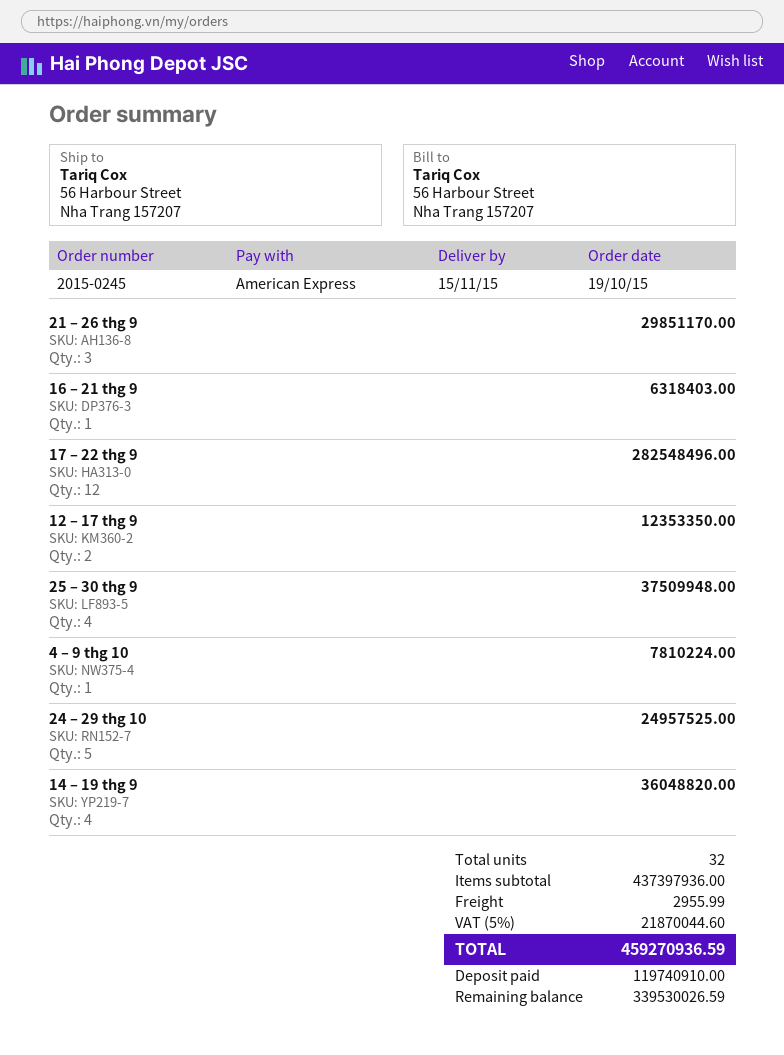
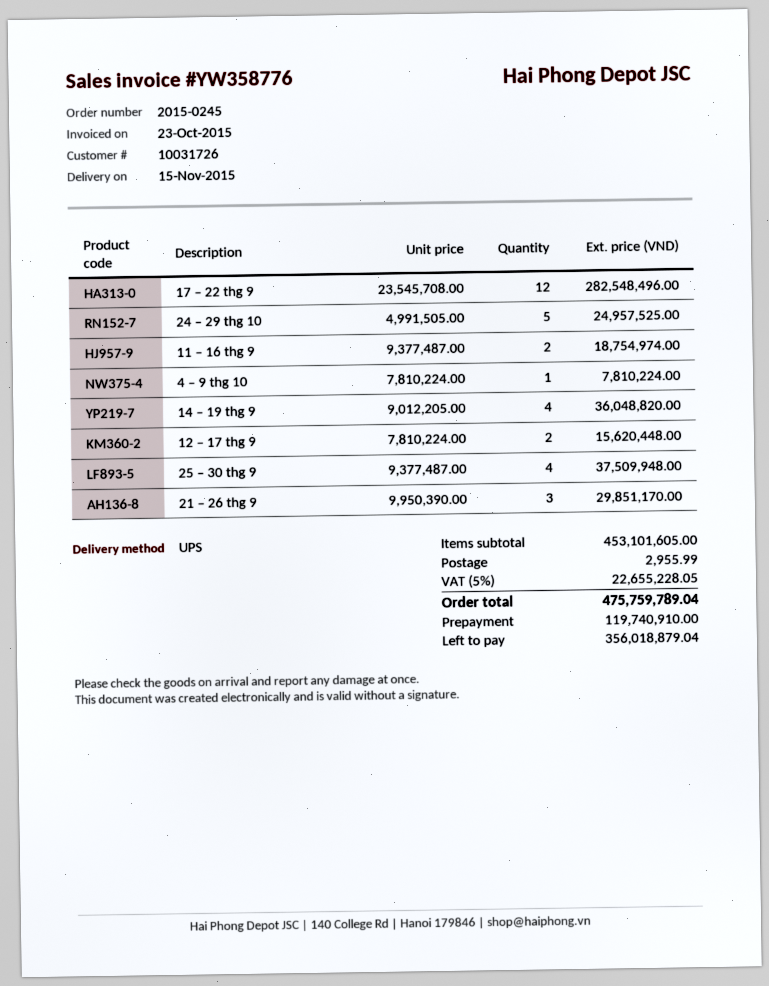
16 – 21 thg 9: 1 for 6318403.00 -> none
12 – 17 thg 9: 2 for 12353350.00 -> 2 for 15620448.00
11 – 16 thg 9: none -> 2 for 18754974.00
subtotal: 437397936.00 -> 453101605.00
tax: 5% = 21870044.60 -> 5% = 22655228.05
total: 459270936.59 -> 475759789.04
balance: 339530026.59 -> 356018879.04

